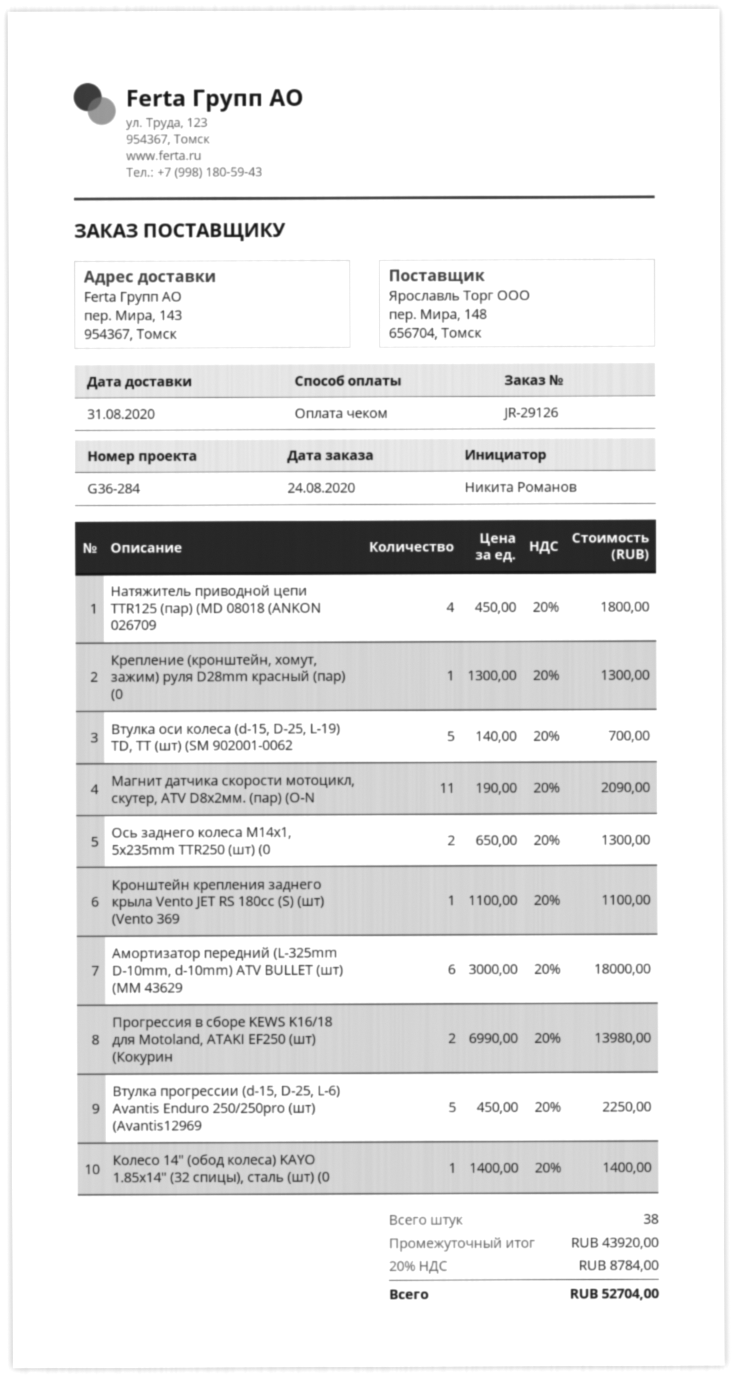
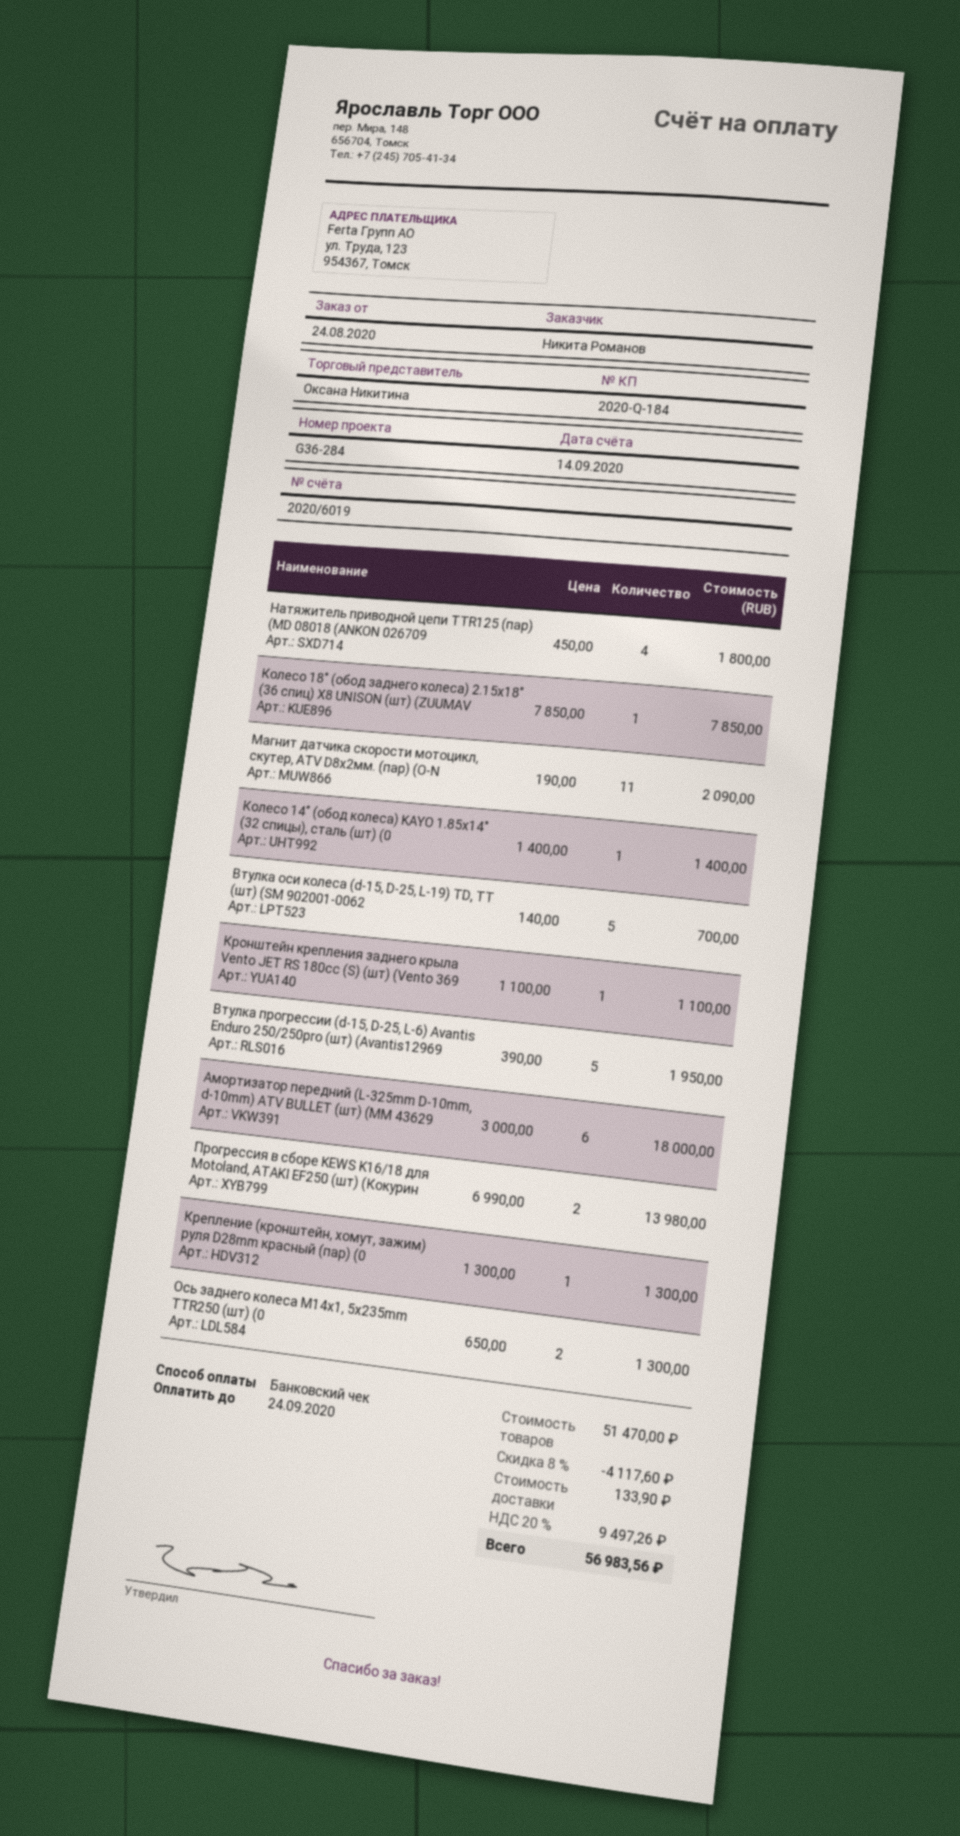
Втулка прогрессии (d-15, D-25, L-6) Avantis Enduro 250/250pro (шт) (Avantis12969: 5 x 450.00 = 2250.00 -> 5 x 390.00 = 1950.00
Колесо 18" (обод заднего колеса) 2.15x18" (36 спиц) X8 UNISON (шт) (ZUUMAV: none -> 1 x 7850.00 = 7850.00
subtotal: 43920.00 -> 51470.00
discount: none -> 8% = 4117.60
shipping: none -> 133.90
tax: 20% = 8784.00 -> 20% = 9497.26
total: 52704.00 -> 56983.56

